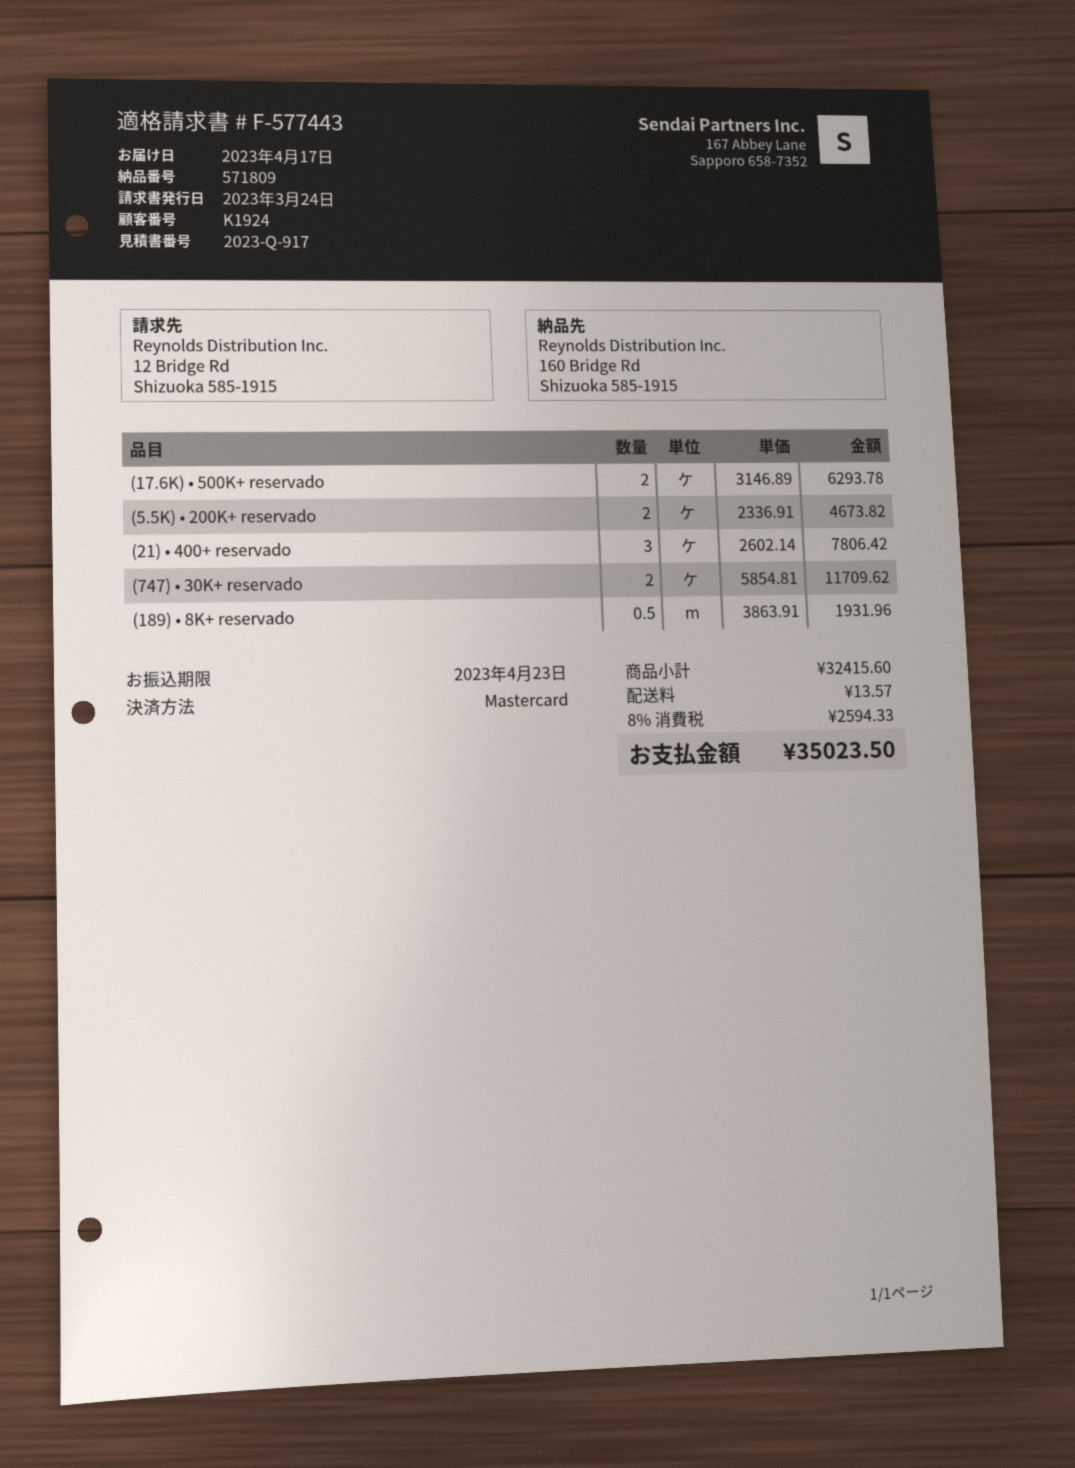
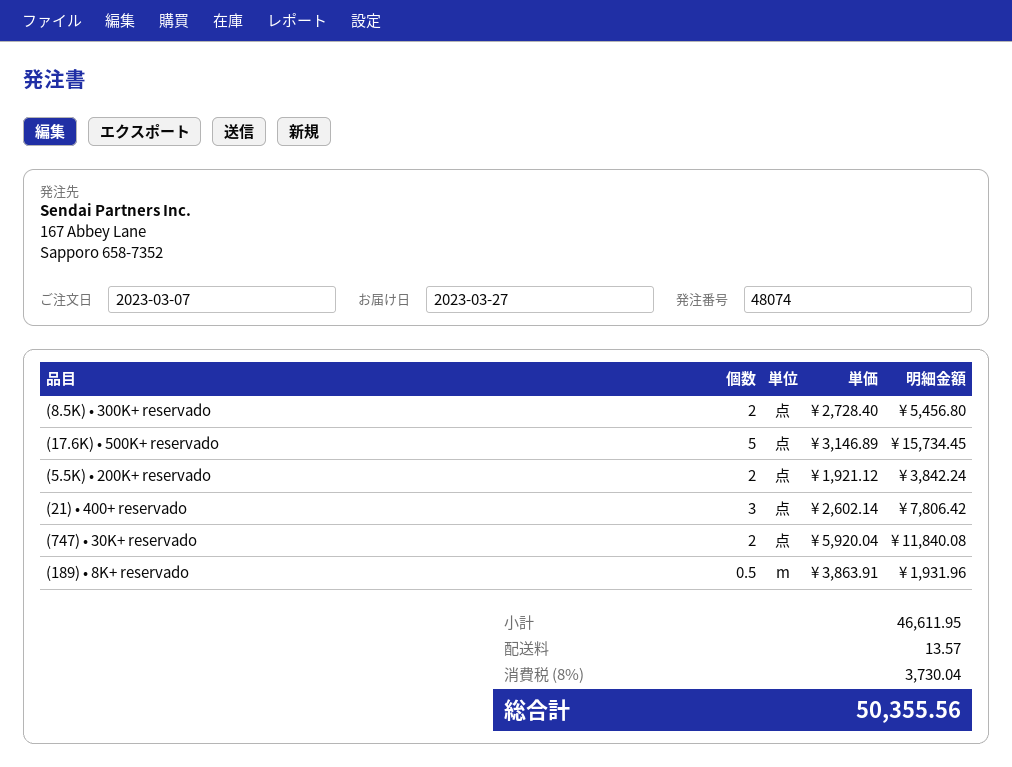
delivery date: 2023-04-17 -> 2023-03-27
(17.6K) • 500K+ reservado: 2 x 3146.89 = 6293.78 -> 5 x 3146.89 = 15734.45
(5.5K) • 200K+ reservado: 2 x 2336.91 = 4673.82 -> 2 x 1921.12 = 3842.24
(747) • 30K+ reservado: 2 x 5854.81 = 11709.62 -> 2 x 5920.04 = 11840.08
(8.5K) • 300K+ reservado: none -> 2 x 2728.40 = 5456.80
subtotal: 32415.60 -> 46611.95
tax: 8% = 2594.33 -> 8% = 3730.04
total: 35023.50 -> 50355.56

